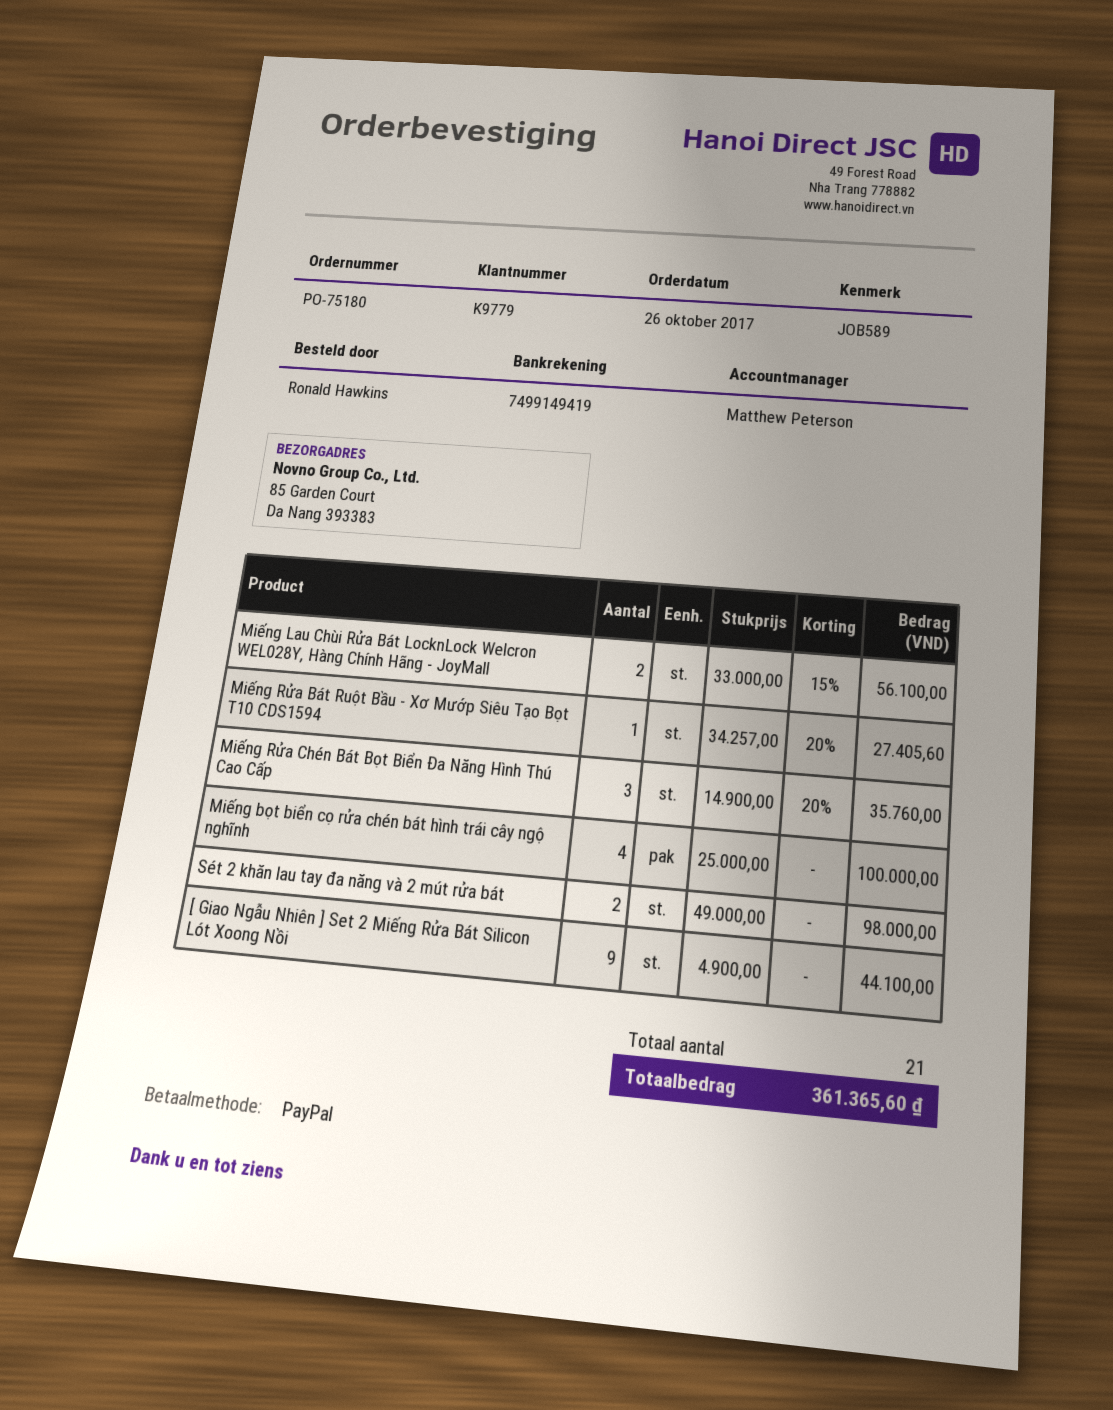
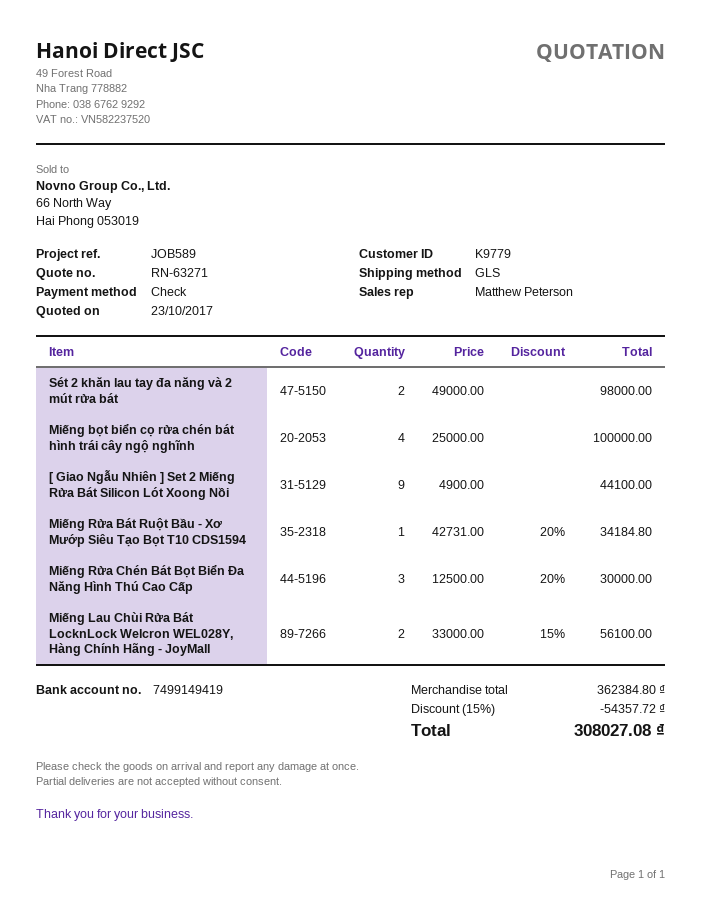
payment method: PayPal -> cheque
Miếng Rửa Bát Ruột Bầu - Xơ Mướp Siêu Tạo Bọt T10 CDS1594: 1 x 34257.00 - 20% = 27405.60 -> 1 x 42731.00 - 20% = 34184.80
Miếng Rửa Chén Bát Bọt Biển Đa Năng Hình Thú Cao Cấp: 3 x 14900.00 - 20% = 35760.00 -> 3 x 12500.00 - 20% = 30000.00
discount: none -> 15% = 54357.72
total: 361365.60 -> 308027.08

